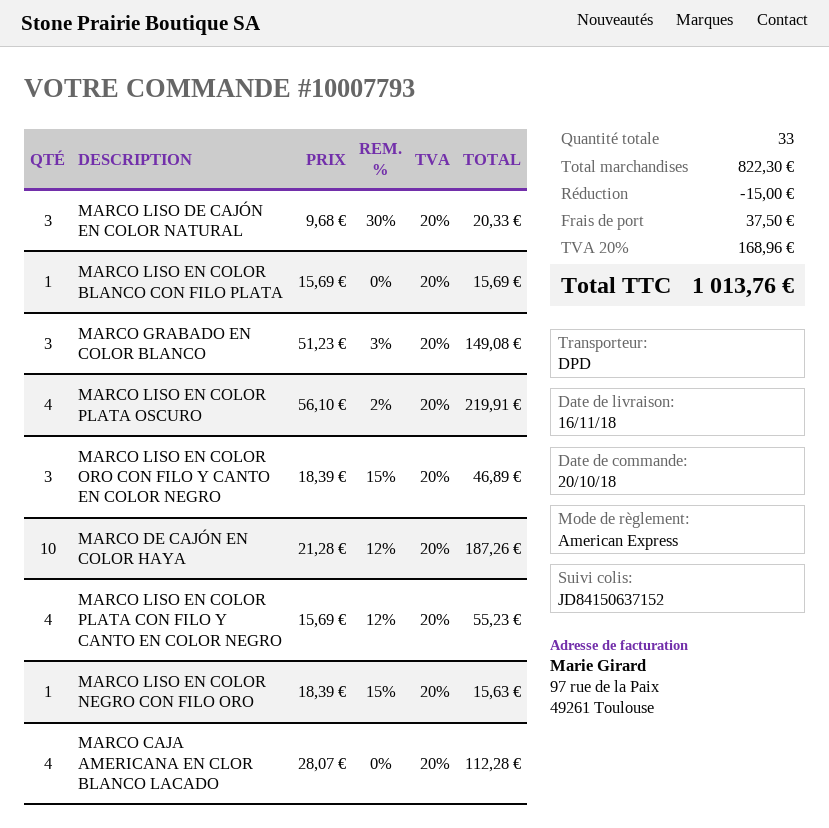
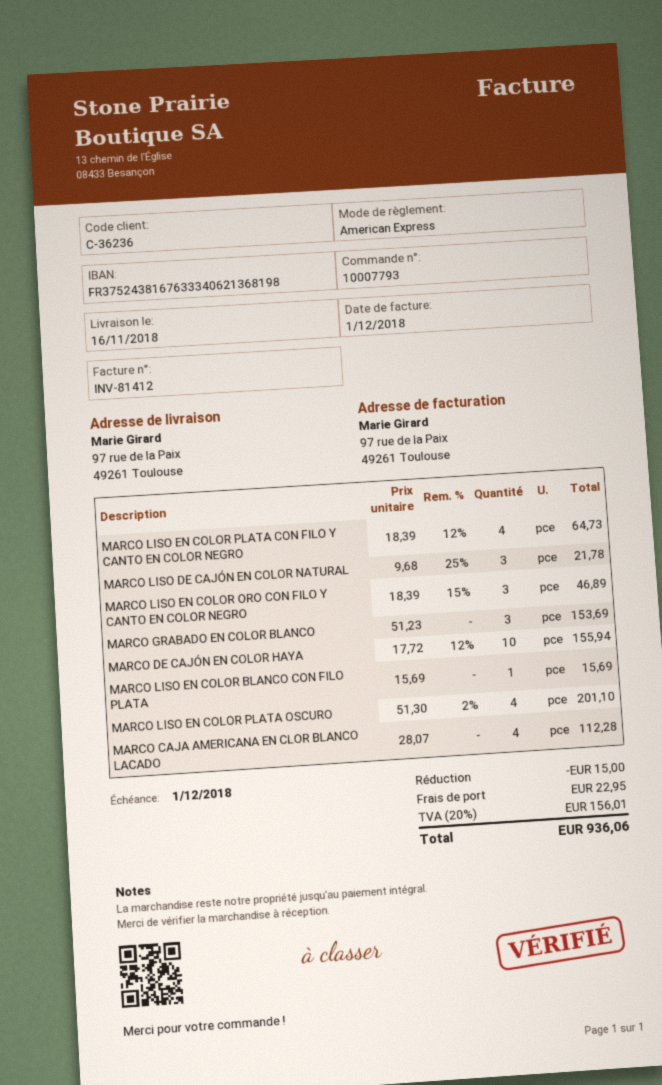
MARCO LISO DE CAJÓN EN COLOR NATURAL: 3 x 9.68 - 30% = 20.33 -> 3 x 9.68 - 25% = 21.78
MARCO GRABADO EN COLOR BLANCO: 3 x 51.23 - 3% = 149.08 -> 3 x 51.23 = 153.69
MARCO LISO EN COLOR PLATA OSCURO: 4 x 56.10 - 2% = 219.91 -> 4 x 51.30 - 2% = 201.10
MARCO DE CAJÓN EN COLOR HAYA: 10 x 21.28 - 12% = 187.26 -> 10 x 17.72 - 12% = 155.94
MARCO LISO EN COLOR PLATA CON FILO Y CANTO EN COLOR NEGRO: 4 x 15.69 - 12% = 55.23 -> 4 x 18.39 - 12% = 64.73
MARCO LISO EN COLOR NEGRO CON FILO ORO: 1 x 18.39 - 15% = 15.63 -> none
shipping: 37.50 -> 22.95
tax: 20% = 168.96 -> 20% = 156.01
total: 1013.76 -> 936.06

